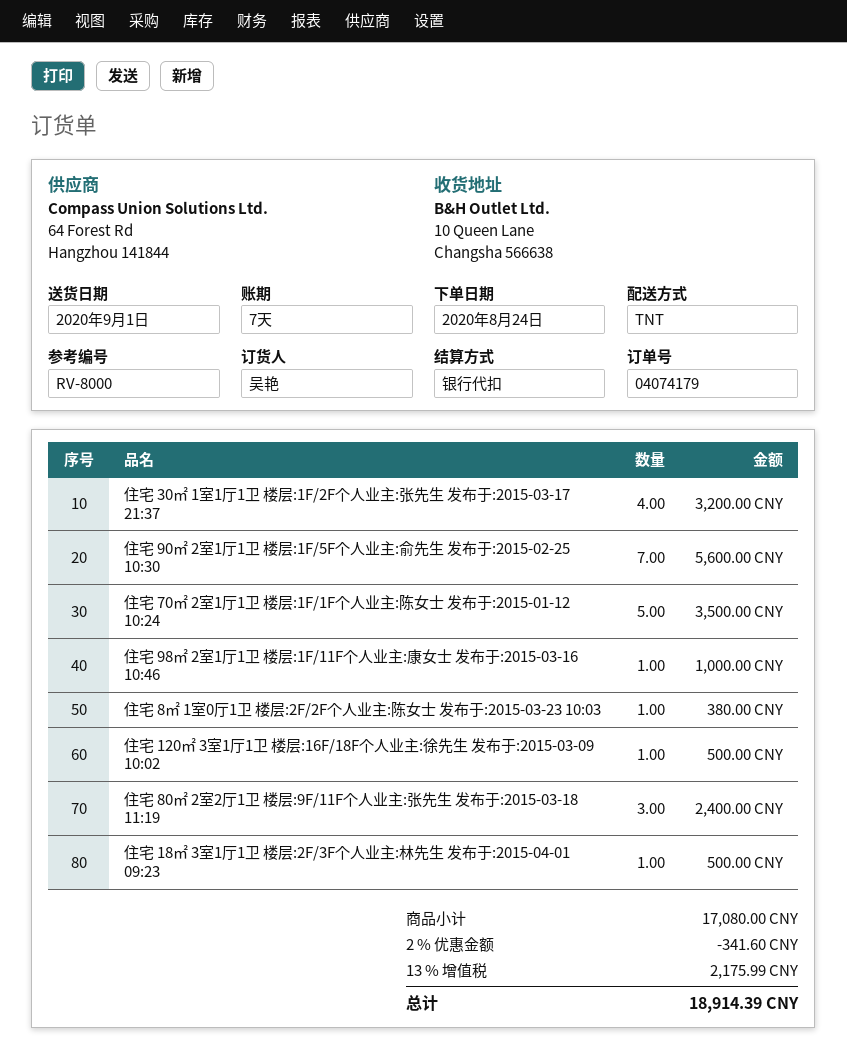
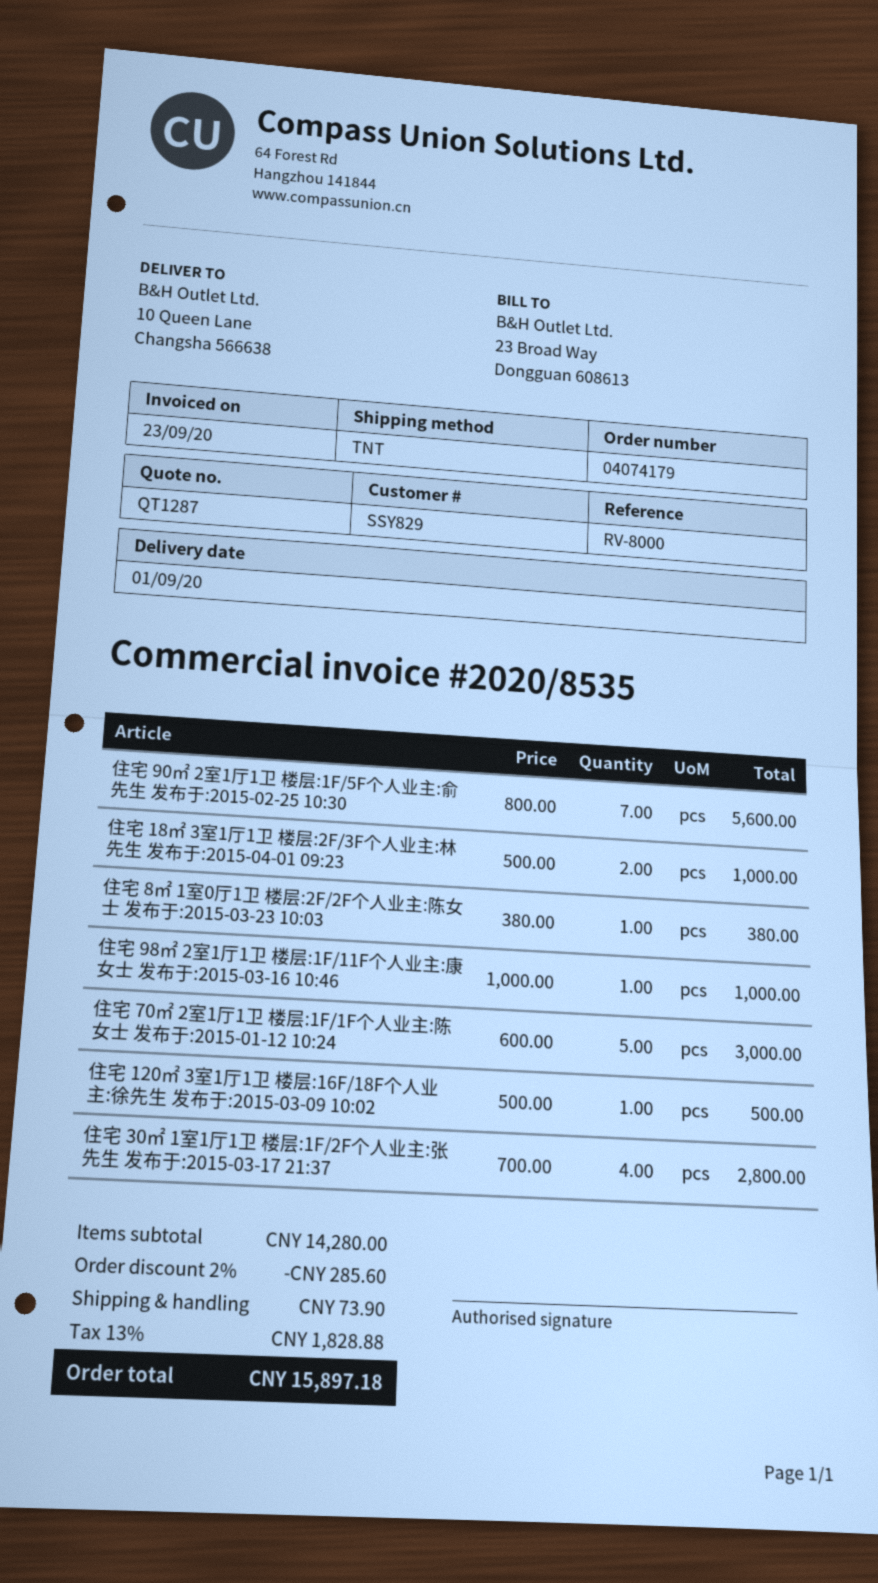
住宅 30㎡ 1室1厅1卫 楼层:1F/2F个人业主:张先生 发布于:2015-03-17 21:37: 4 for 3200.00 -> 4 for 2800.00
住宅 70㎡ 2室1厅1卫 楼层:1F/1F个人业主:陈女士 发布于:2015-01-12 10:24: 5 for 3500.00 -> 5 for 3000.00
住宅 80㎡ 2室2厅1卫 楼层:9F/11F个人业主:张先生 发布于:2015-03-18 11:19: 3 for 2400.00 -> none
住宅 18㎡ 3室1厅1卫 楼层:2F/3F个人业主:林先生 发布于:2015-04-01 09:23: 1 for 500.00 -> 2 for 1000.00
subtotal: 17080.00 -> 14280.00
discount: 2% = 341.60 -> 2% = 285.60
shipping: none -> 73.90
tax: 13% = 2175.99 -> 13% = 1828.88
total: 18914.39 -> 15897.18

